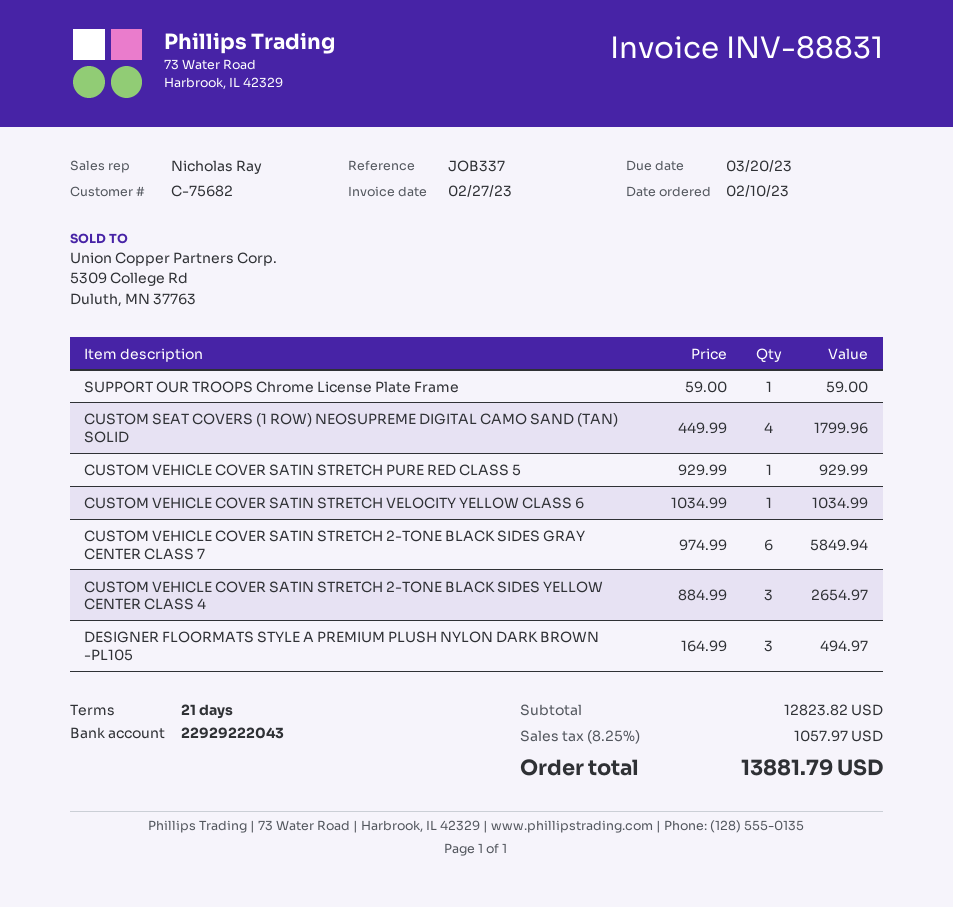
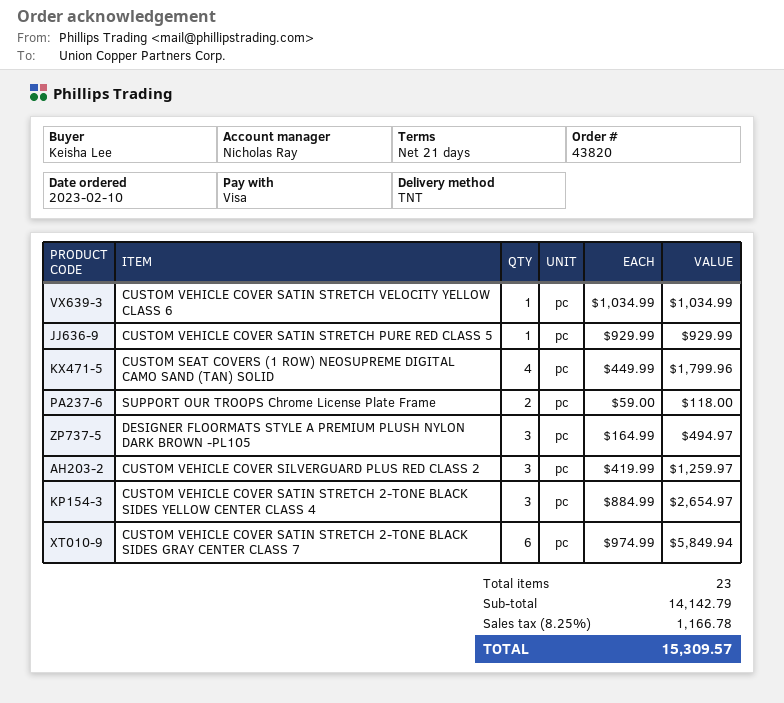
SUPPORT OUR TROOPS Chrome License Plate Frame: 1 x 59.00 = 59.00 -> 2 x 59.00 = 118.00
CUSTOM VEHICLE COVER SILVERGUARD PLUS RED CLASS 2: none -> 3 x 419.99 = 1259.97
subtotal: 12823.82 -> 14142.79
tax: 8.25% = 1057.97 -> 8.25% = 1166.78
total: 13881.79 -> 15309.57

